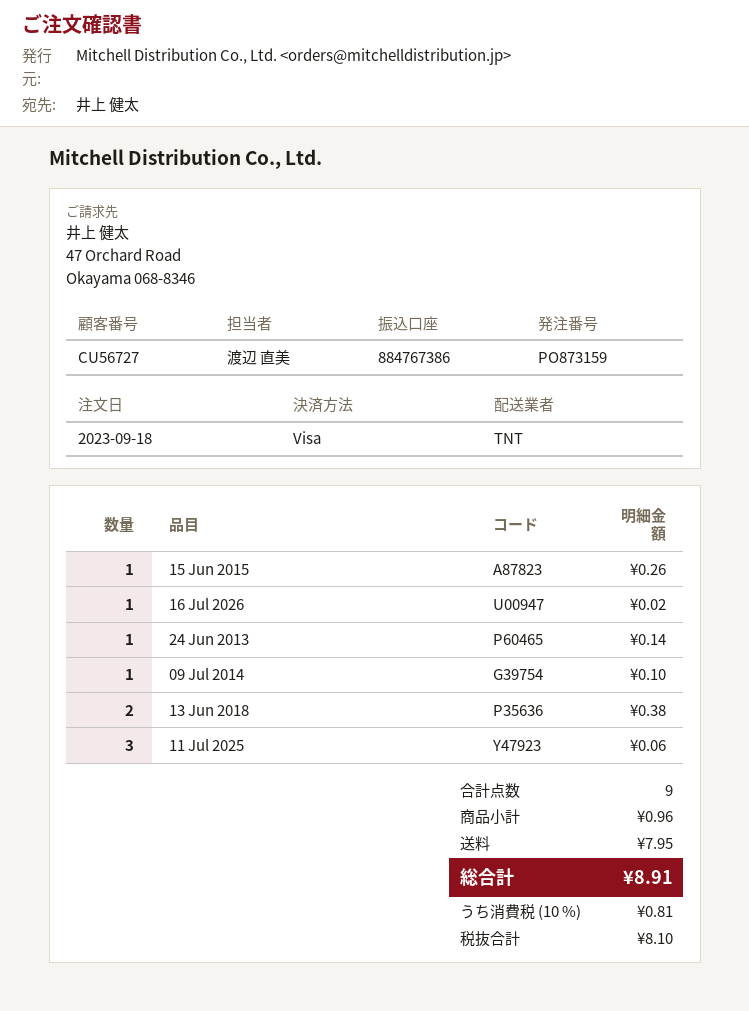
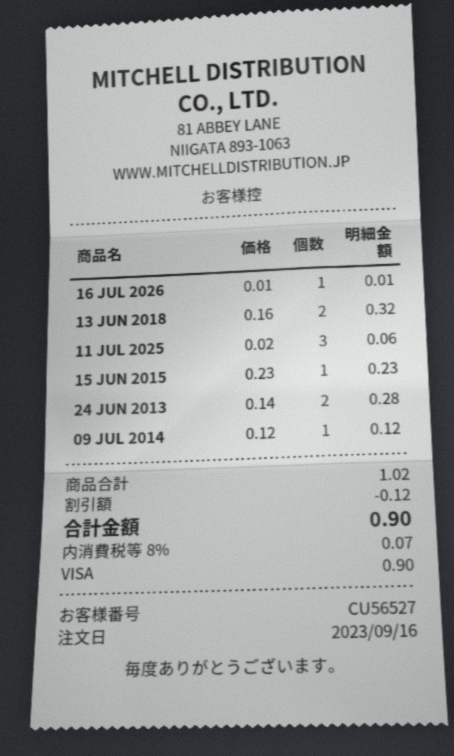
order date: 2023-09-18 -> 2023-09-16
customer number: CU56727 -> CU56527
15 Jun 2015: 1 for 0.26 -> 1 for 0.23
16 Jul 2026: 1 for 0.02 -> 1 for 0.01
24 Jun 2013: 1 for 0.14 -> 2 for 0.28
09 Jul 2014: 1 for 0.10 -> 1 for 0.12
13 Jun 2018: 2 for 0.38 -> 2 for 0.32
subtotal: 0.96 -> 1.02
discount: none -> 0.12
shipping: 7.95 -> none
tax: 10% = 0.81 -> 8% = 0.07
total: 8.91 -> 0.90

